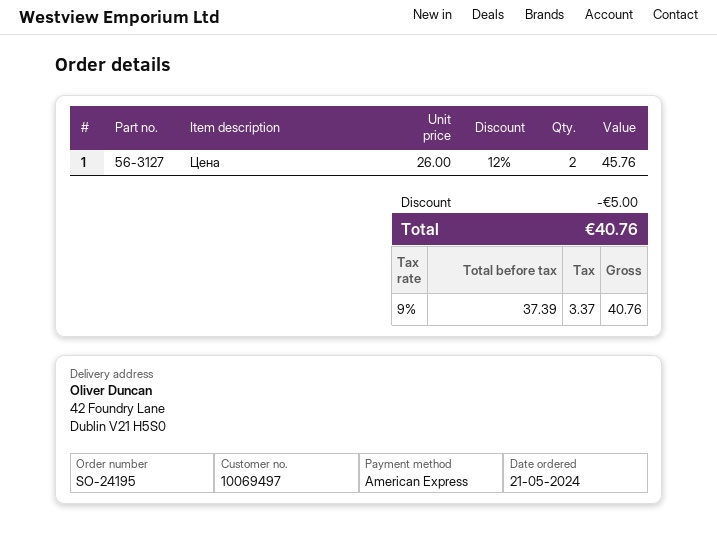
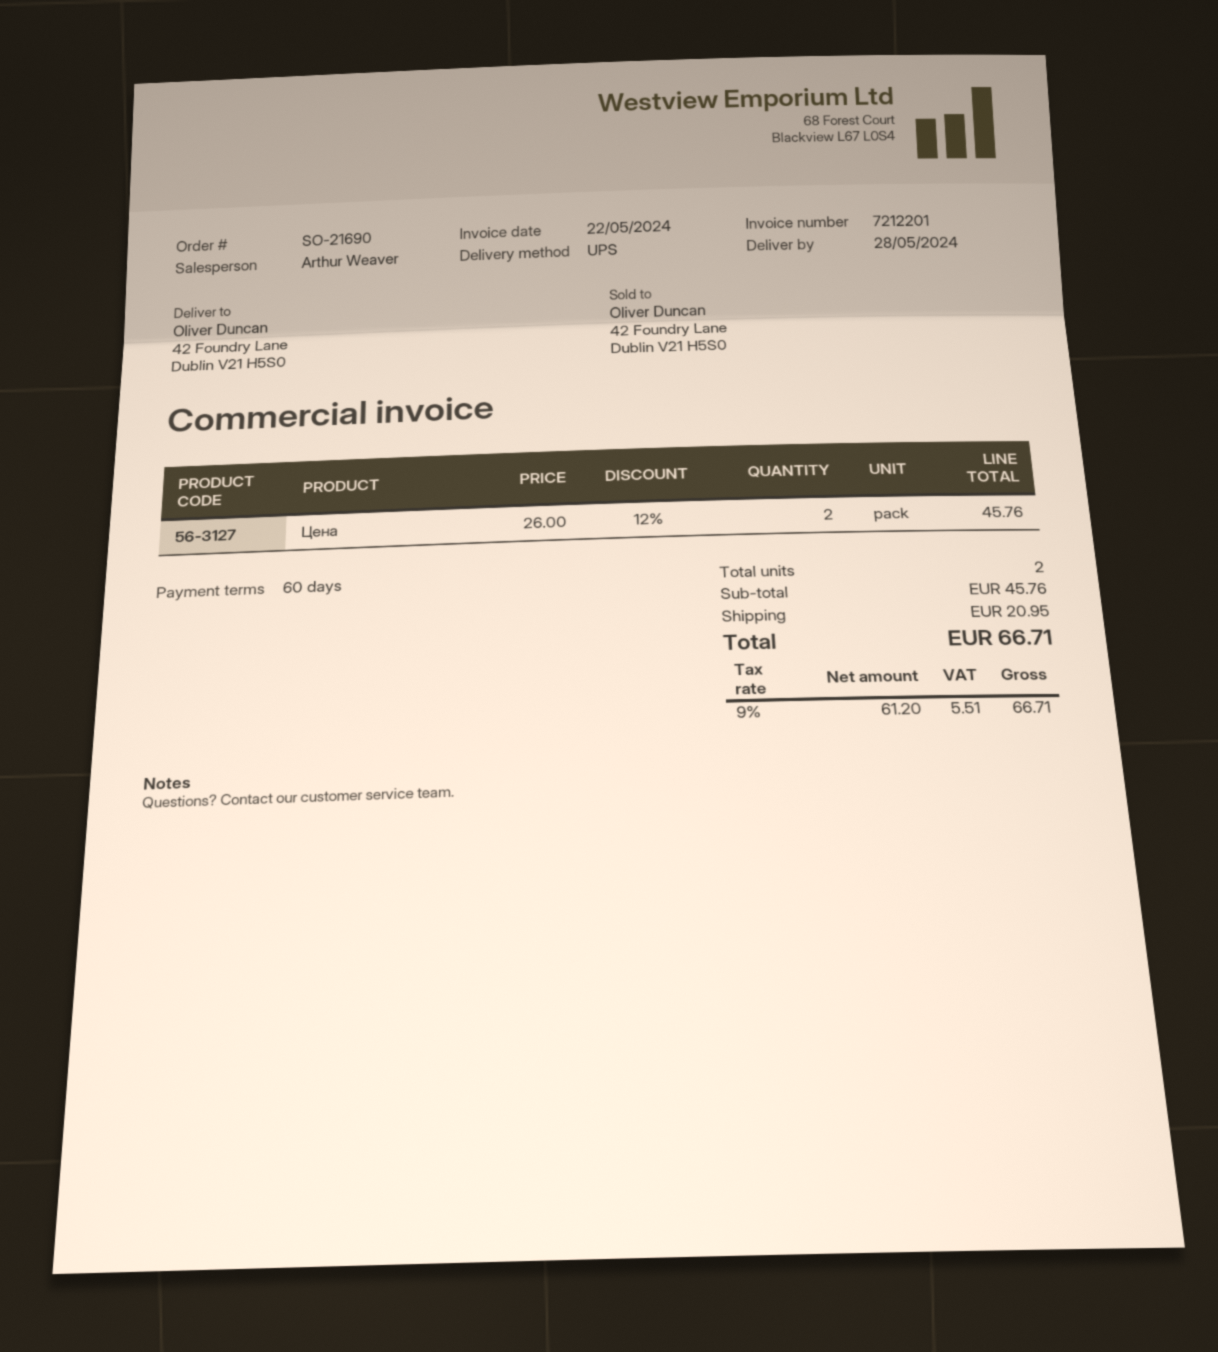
order number: SO-24195 -> SO-21690
discount: 5.00 -> none
shipping: none -> 20.95
net: 37.39 -> 61.20
tax: 9% = 3.37 -> 9% = 5.51
total: 40.76 -> 66.71

